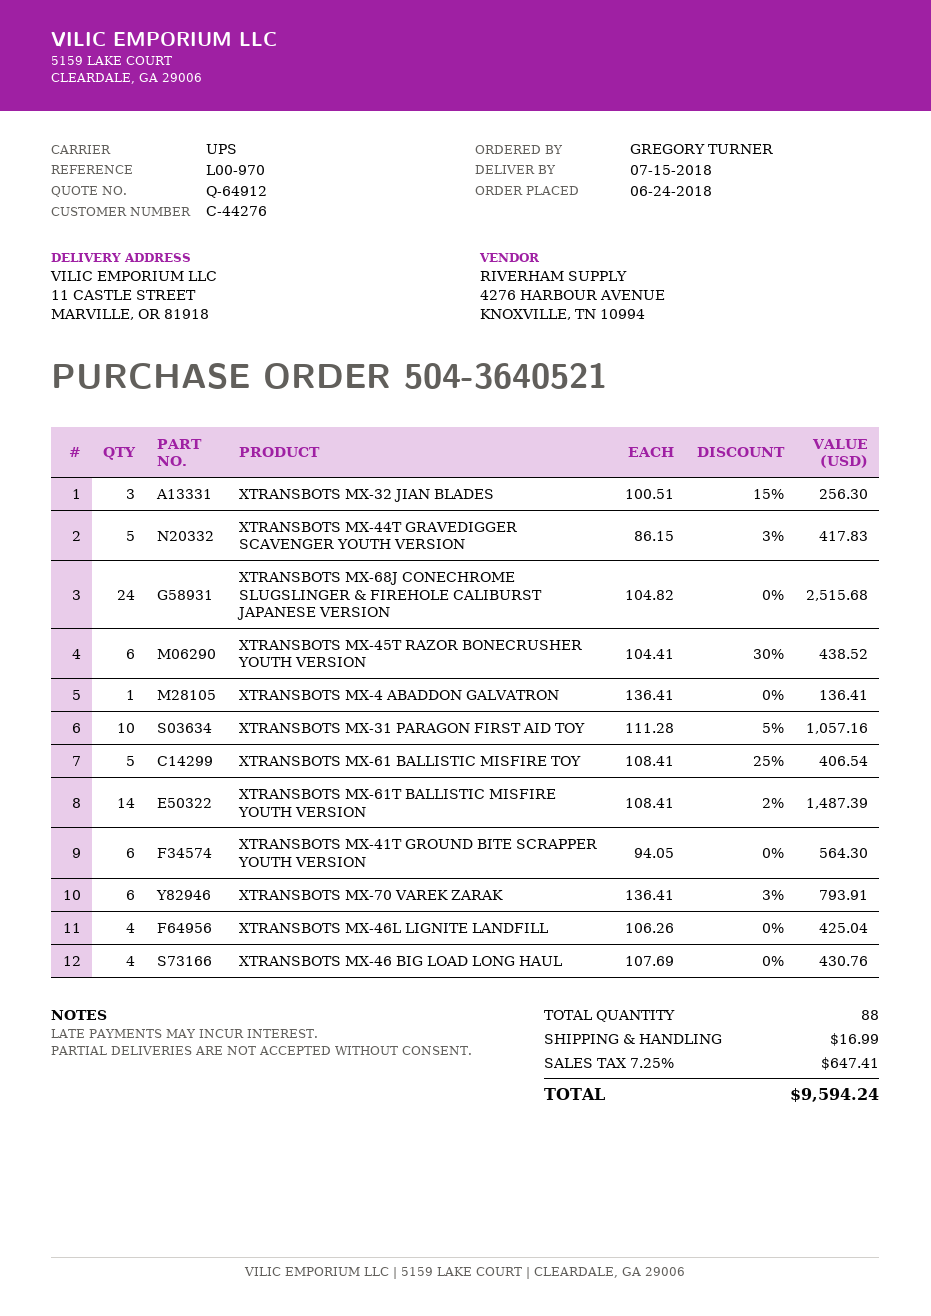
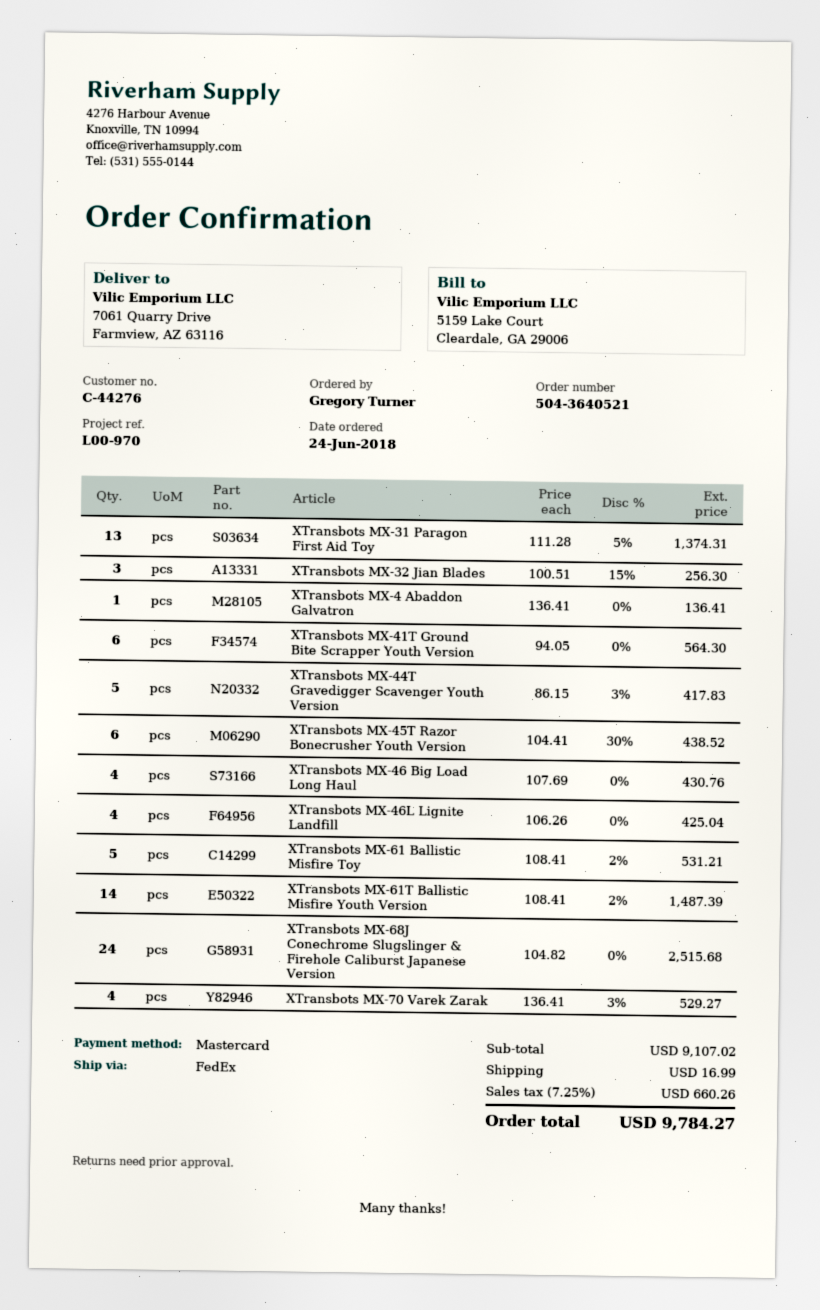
shipping method: UPS -> FedEx
ship to: 11 CASTLE STREET, MARVILLE, OR 81918 -> 7061 Quarry Drive, Farmview, AZ 63116
XTRANSBOTS MX-31 PARAGON FIRST AID TOY: 10 x 111.28 - 5% = 1057.16 -> 13 x 111.28 - 5% = 1374.31
XTRANSBOTS MX-61 BALLISTIC MISFIRE TOY: 5 x 108.41 - 25% = 406.54 -> 5 x 108.41 - 2% = 531.21
XTRANSBOTS MX-70 VAREK ZARAK: 6 x 136.41 - 3% = 793.91 -> 4 x 136.41 - 3% = 529.27
tax: 7.25% = 647.41 -> 7.25% = 660.26
total: 9594.24 -> 9784.27

